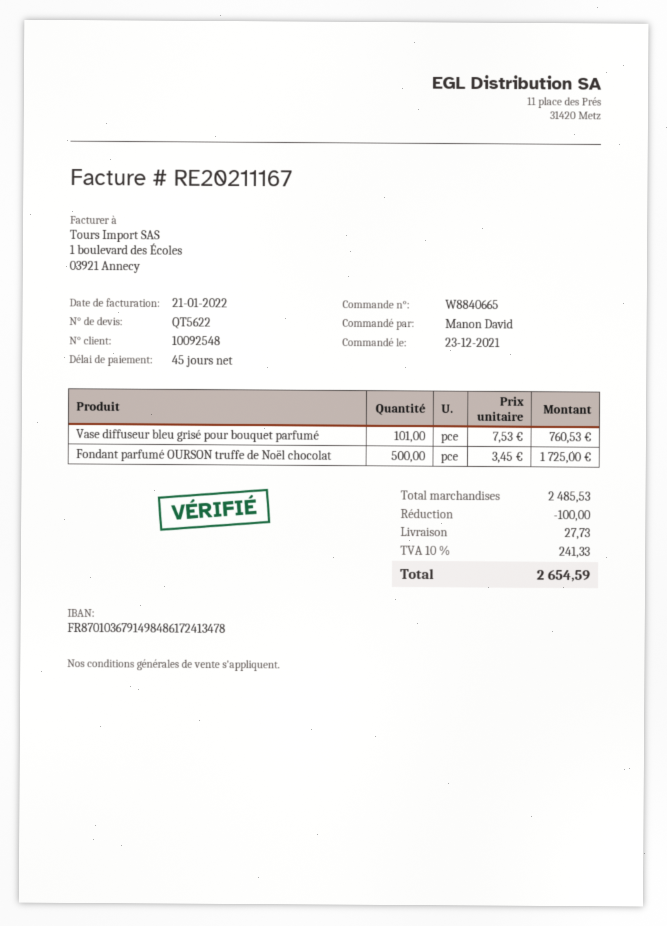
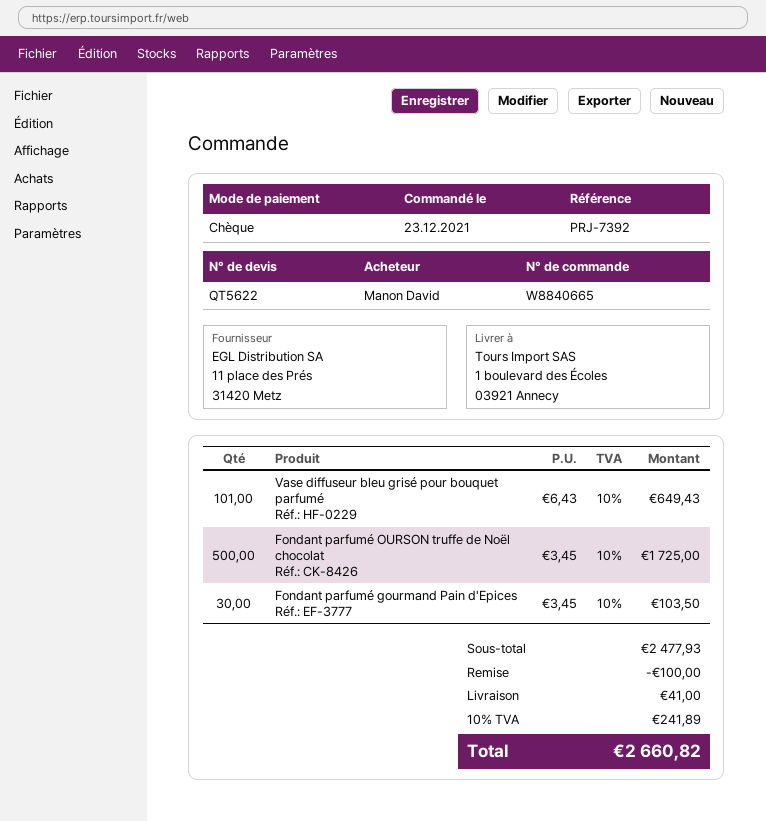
Vase diffuseur bleu grisé pour bouquet parfumé: 101 x 7.53 = 760.53 -> 101 x 6.43 = 649.43
Fondant parfumé gourmand Pain d'Epices: none -> 30 x 3.45 = 103.50
subtotal: 2485.53 -> 2477.93
shipping: 27.73 -> 41.00
tax: 10% = 241.33 -> 10% = 241.89
total: 2654.59 -> 2660.82

